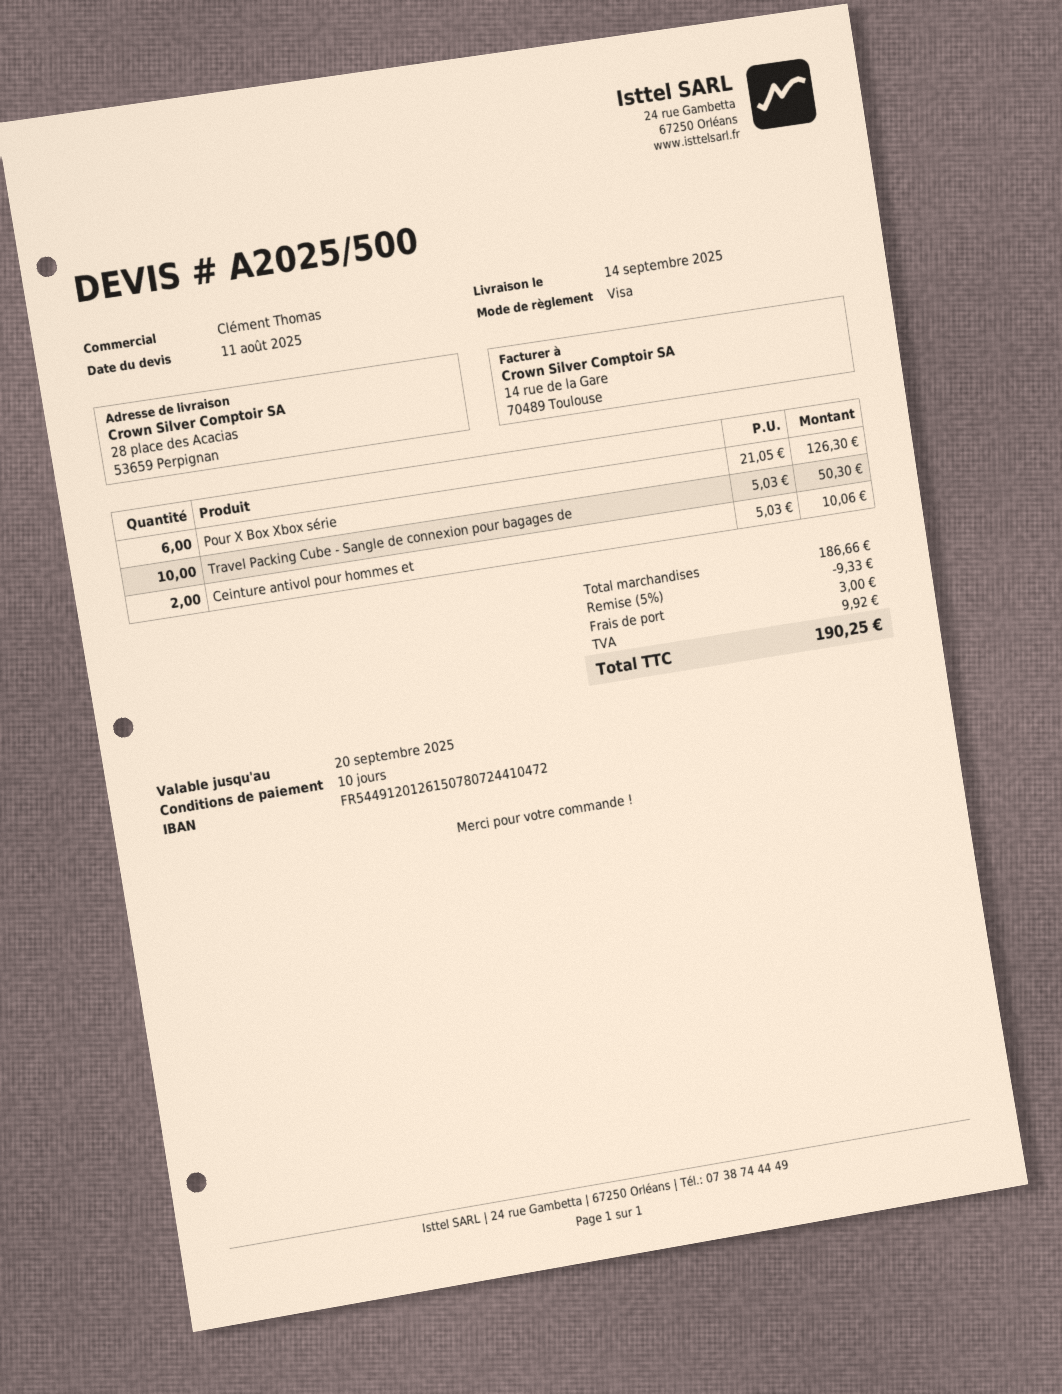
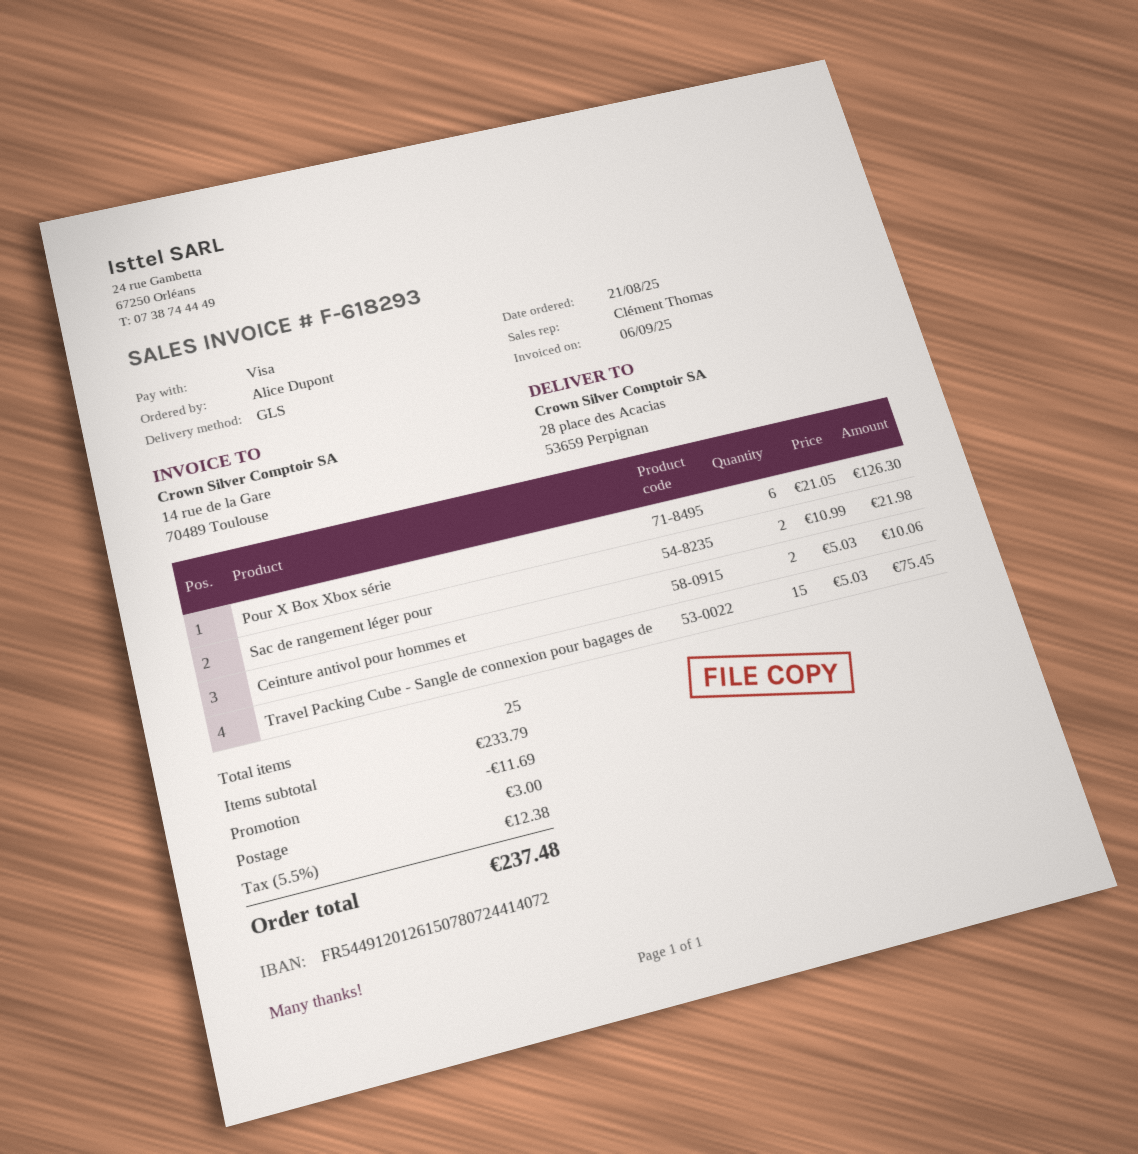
bank account: FR5449120126150780724410472 -> FR5449120126150780724414072
Travel Packing Cube - Sangle de connexion pour bagages de: 10 x 5.03 = 50.30 -> 15 x 5.03 = 75.45
Sac de rangement léger pour: none -> 2 x 10.99 = 21.98
subtotal: 186.66 -> 233.79
discount: 9.33 -> 11.69
tax: 9.92 -> 12.38
total: 190.25 -> 237.48

